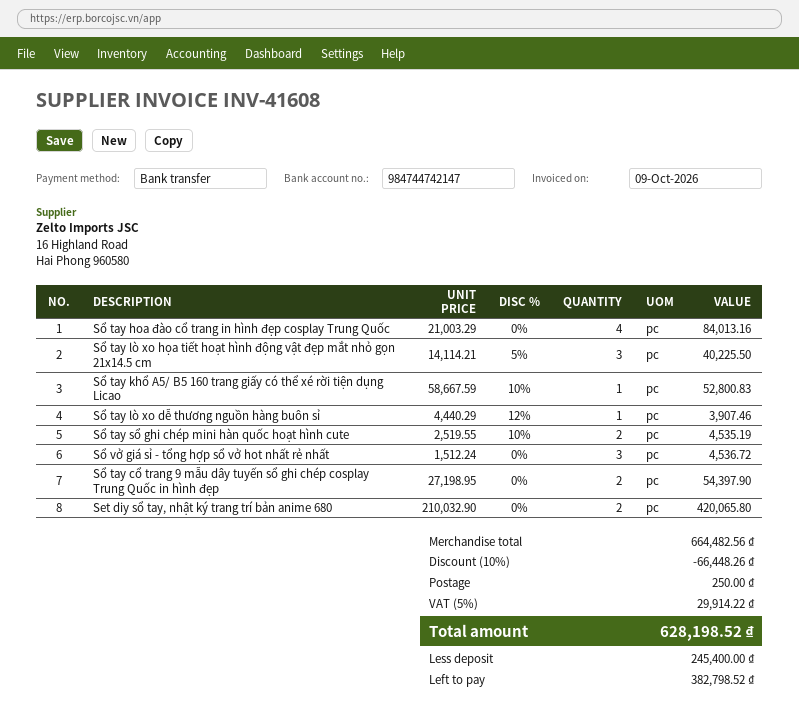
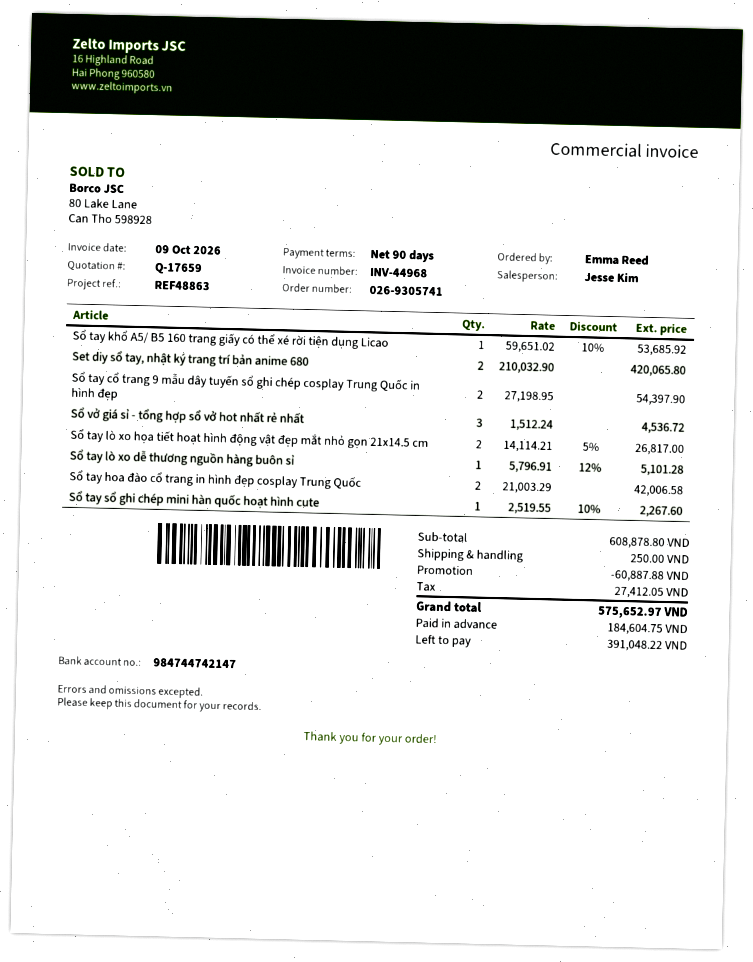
invoice number: INV-41608 -> INV-44968
Sổ tay hoa đào cổ trang in hình đẹp cosplay Trung Quốc: 4 x 21003.29 = 84013.16 -> 2 x 21003.29 = 42006.58
Sổ tay lò xo họa tiết hoạt hình động vật đẹp mắt nhỏ gọn 21x14.5 cm: 3 x 14114.21 - 5% = 40225.50 -> 2 x 14114.21 - 5% = 26817.00
Sổ tay khổ A5/ B5 160 trang giấy có thể xé rời tiện dụng Licao: 1 x 58667.59 - 10% = 52800.83 -> 1 x 59651.02 - 10% = 53685.92
Sổ tay lò xo dễ thương nguồn hàng buôn sỉ: 1 x 4440.29 - 12% = 3907.46 -> 1 x 5796.91 - 12% = 5101.28
Sổ tay sổ ghi chép mini hàn quốc hoạt hình cute: 2 x 2519.55 - 10% = 4535.19 -> 1 x 2519.55 - 10% = 2267.60
subtotal: 664482.56 -> 608878.80
discount: 66448.26 -> 60887.88
tax: 29914.22 -> 27412.05
total: 628198.52 -> 575652.97
deposit: 245400.00 -> 184604.75
balance: 382798.52 -> 391048.22

